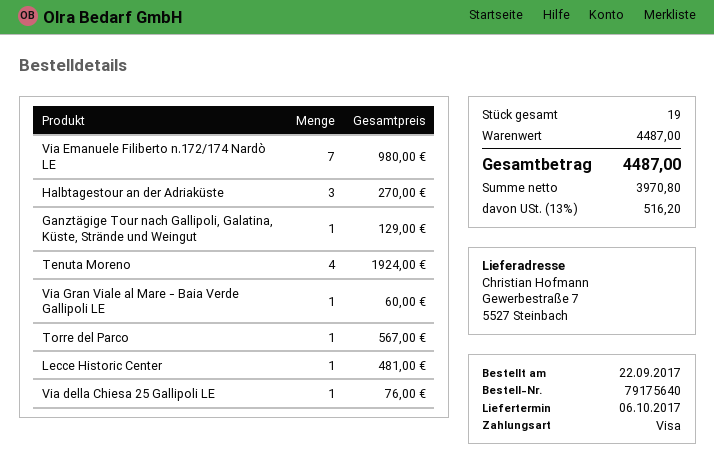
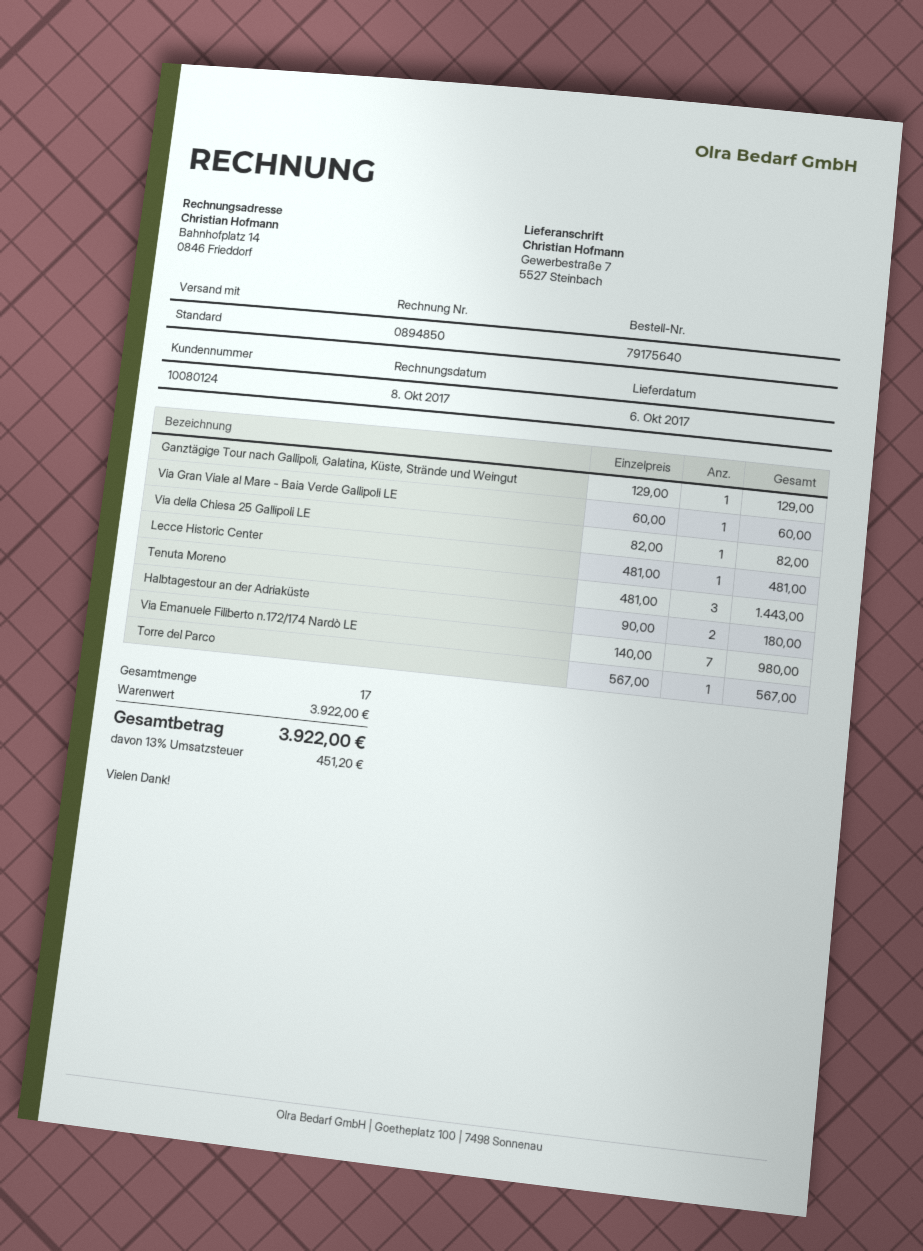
Halbtagestour an der Adriaküste: 3 for 270.00 -> 2 for 180.00
Tenuta Moreno: 4 for 1924.00 -> 3 for 1443.00
Via della Chiesa 25 Gallipoli LE: 1 for 76.00 -> 1 for 82.00
total quantity: 19 -> 17
subtotal: 4487.00 -> 3922.00
tax: 13% = 516.20 -> 13% = 451.20
total: 4487.00 -> 3922.00

